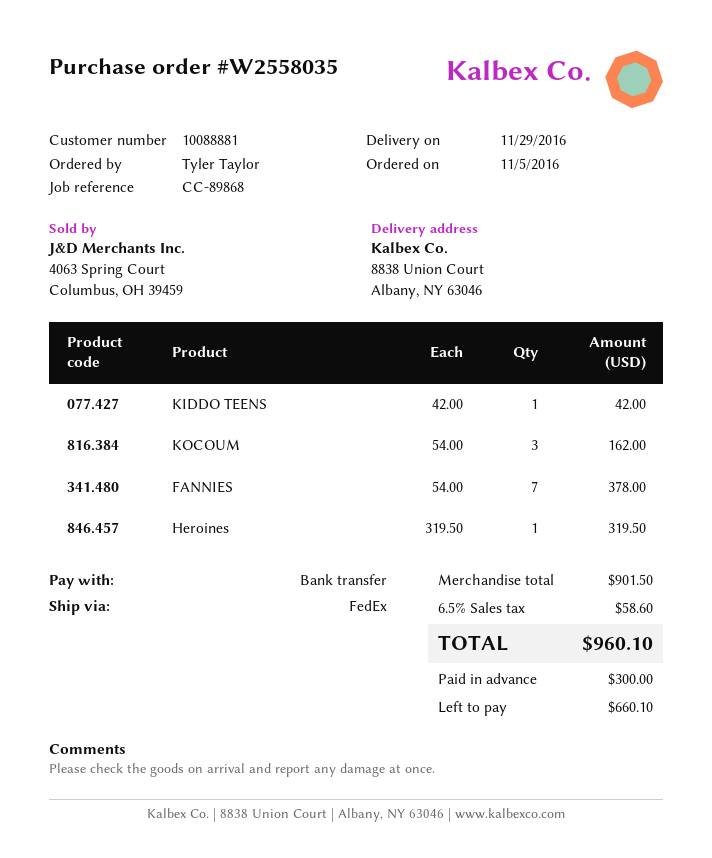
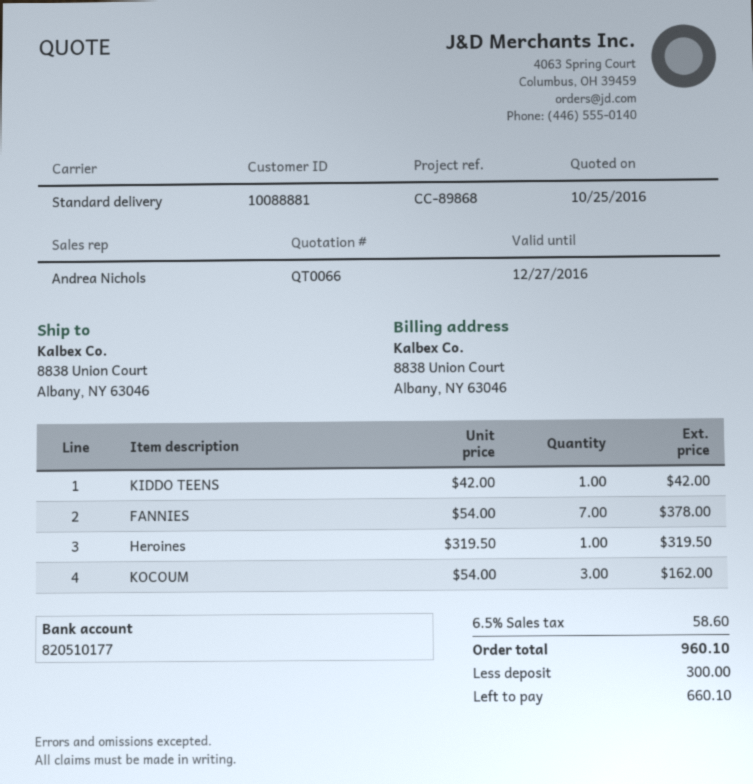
shipping method: FedEx -> standard

